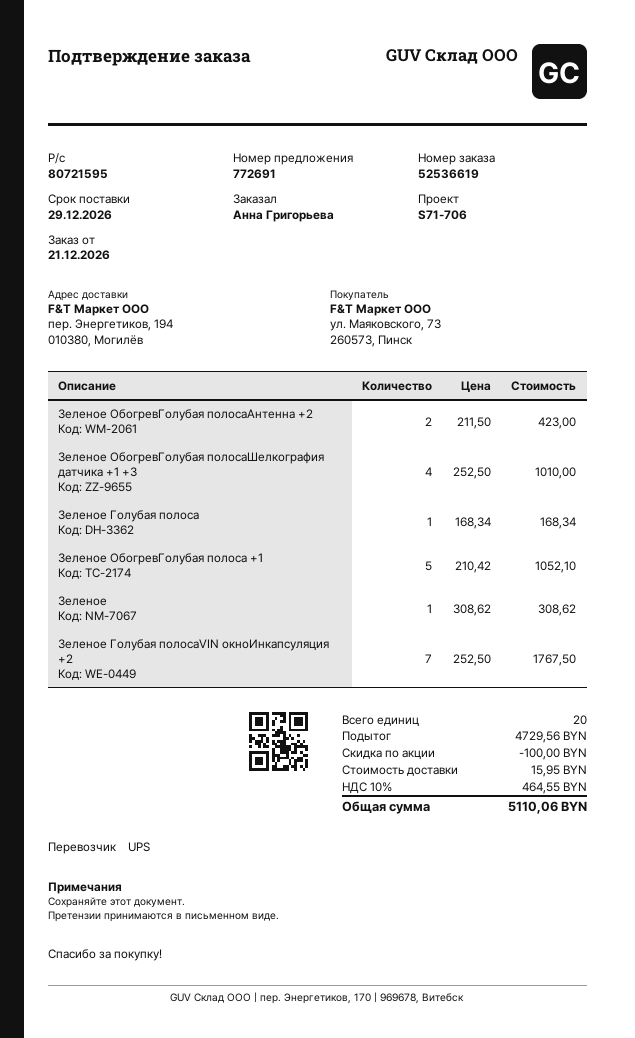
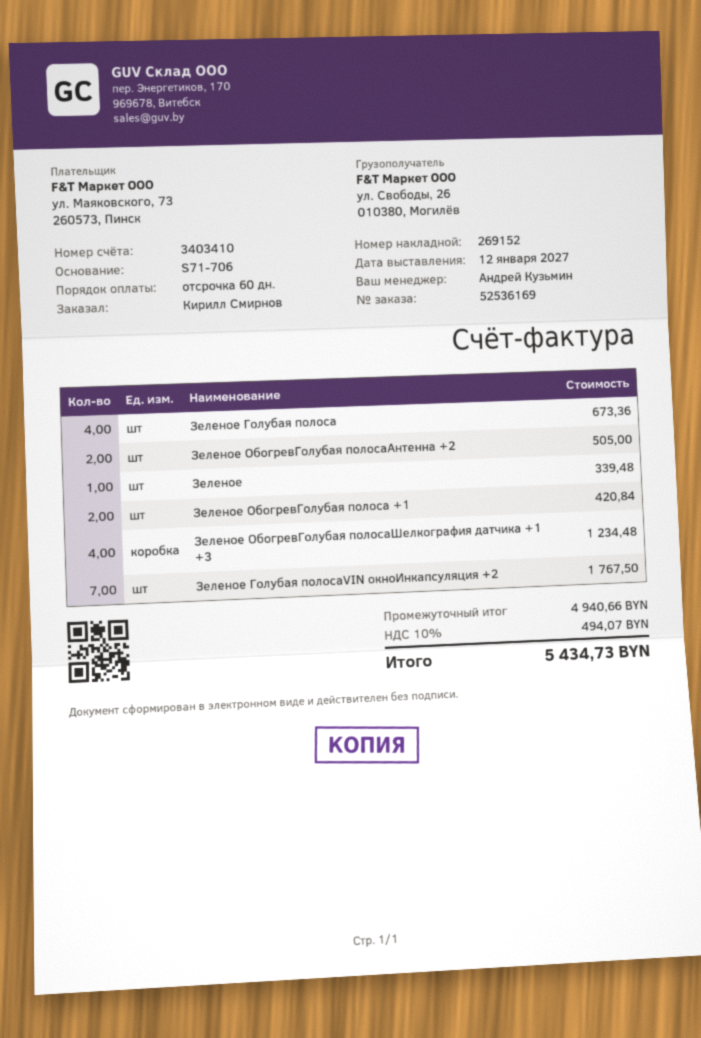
order number: 52536619 -> 52536169
ordered by: Анна Григорьева -> Кирилл Смирнов
ship to: пер. Энергетиков, 194, 010380, Могилёв -> ул. Свободы, 26, 010380, Могилёв
Зеленое ОбогревГолубая полосаАнтенна +2: 2 for 423.00 -> 2 for 505.00
Зеленое ОбогревГолубая полосаШелкография датчика +1 +3: 4 for 1010.00 -> 4 for 1234.48
Зеленое Голубая полоса: 1 for 168.34 -> 4 for 673.36
Зеленое ОбогревГолубая полоса +1: 5 for 1052.10 -> 2 for 420.84
Зеленое: 1 for 308.62 -> 1 for 339.48
subtotal: 4729.56 -> 4940.66
discount: 100.00 -> none
shipping: 15.95 -> none
tax: 10% = 464.55 -> 10% = 494.07
total: 5110.06 -> 5434.73

